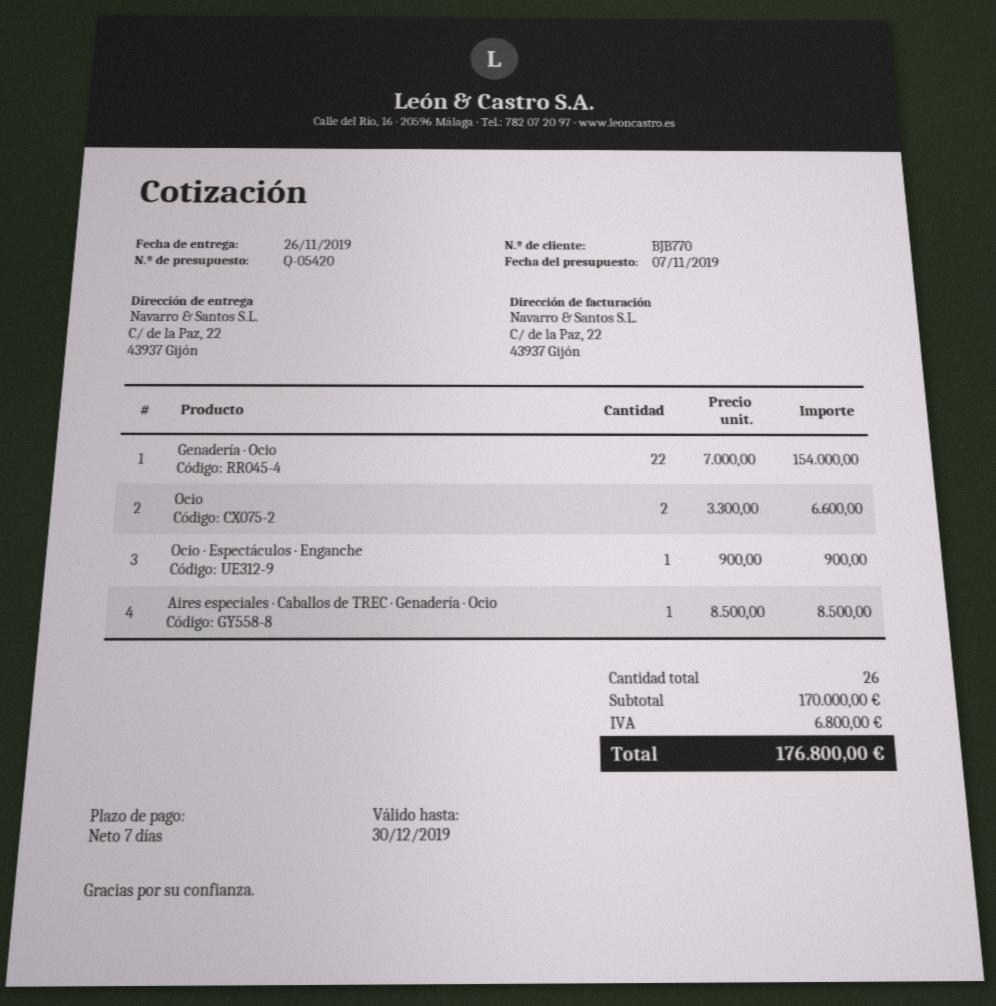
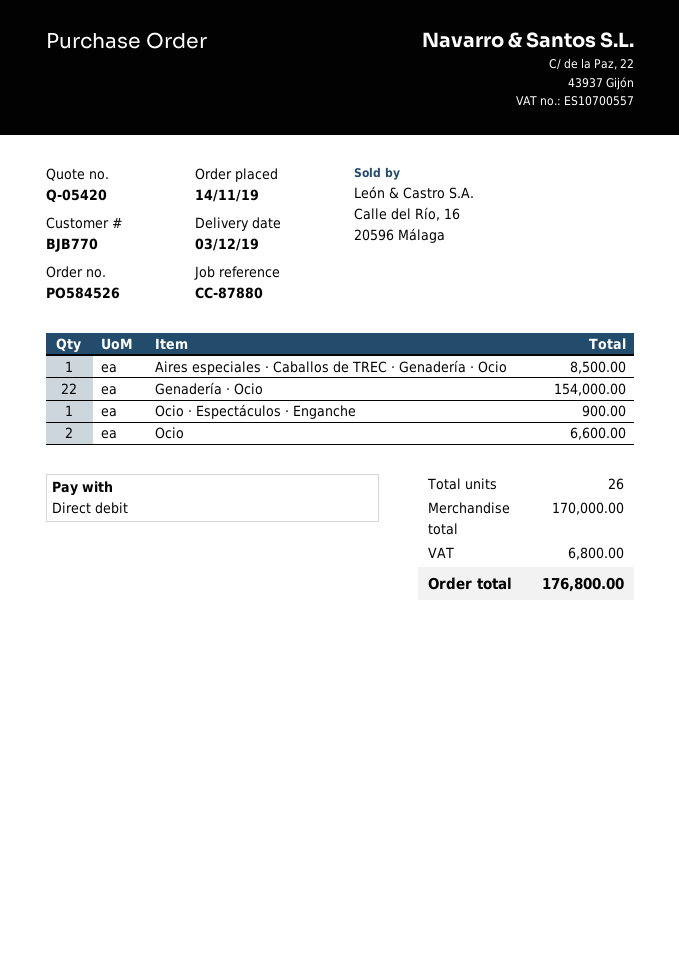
delivery date: 2019-11-26 -> 2019-12-03

